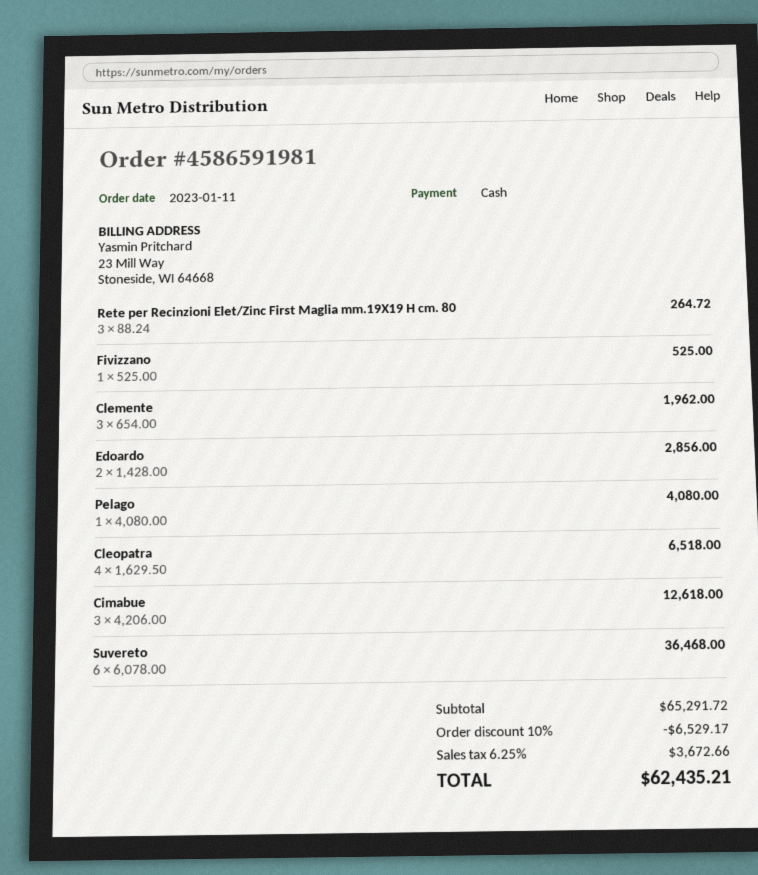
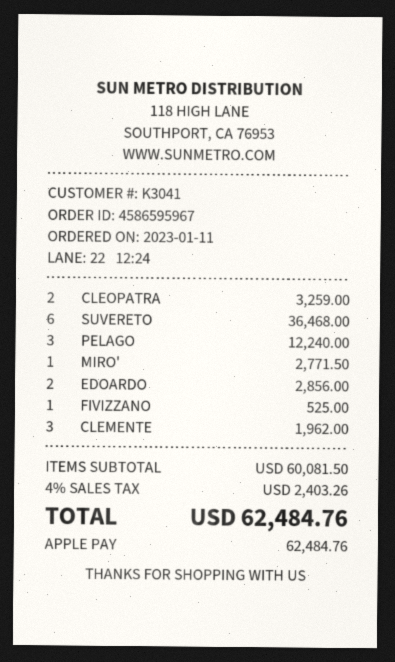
order number: 4586591981 -> 4586595967
payment method: cash -> Apple Pay
Rete per Recinzioni Elet/Zinc First Maglia mm.19X19 H cm. 80: 3 for 264.72 -> none
Pelago: 1 for 4080.00 -> 3 for 12240.00
Cleopatra: 4 for 6518.00 -> 2 for 3259.00
Cimabue: 3 for 12618.00 -> none
MIRO': none -> 1 for 2771.50
subtotal: 65291.72 -> 60081.50
discount: 10% = 6529.17 -> none
tax: 6.25% = 3672.66 -> 4% = 2403.26
total: 62435.21 -> 62484.76

